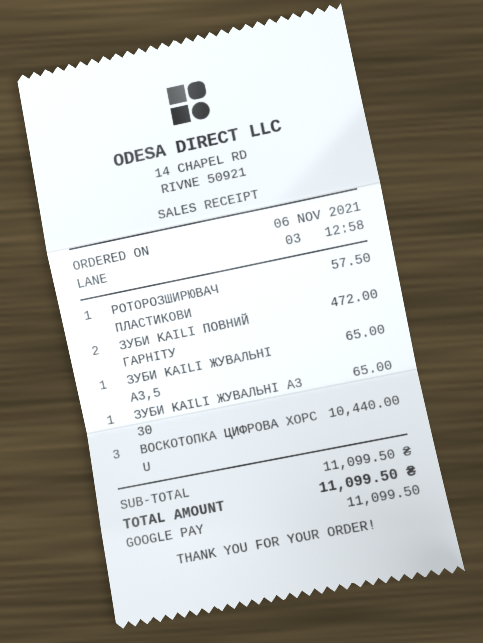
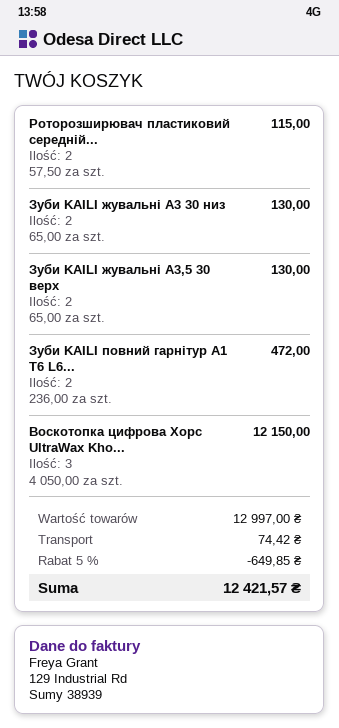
РОТОРОЗШИРЮВАЧ ПЛАСТИКОВИ: 1 for 57.50 -> 2 for 115.00
ЗУБИ KAILI ЖУВАЛЬНІ A3,5: 1 for 65.00 -> 2 for 130.00
ЗУБИ KAILI ЖУВАЛЬНІ A3 30: 1 for 65.00 -> 2 for 130.00
ВОСКОТОПКА ЦИФРОВА ХОРС U: 3 for 10440.00 -> 3 for 12150.00
subtotal: 11099.50 -> 12997.00
discount: none -> 5% = 649.85
shipping: none -> 74.42
total: 11099.50 -> 12421.57

